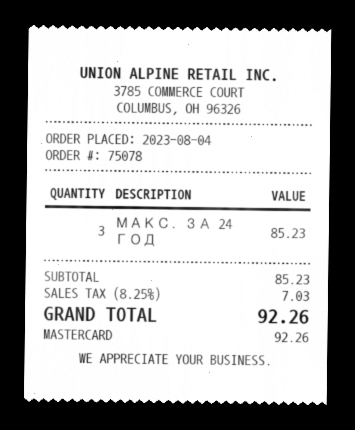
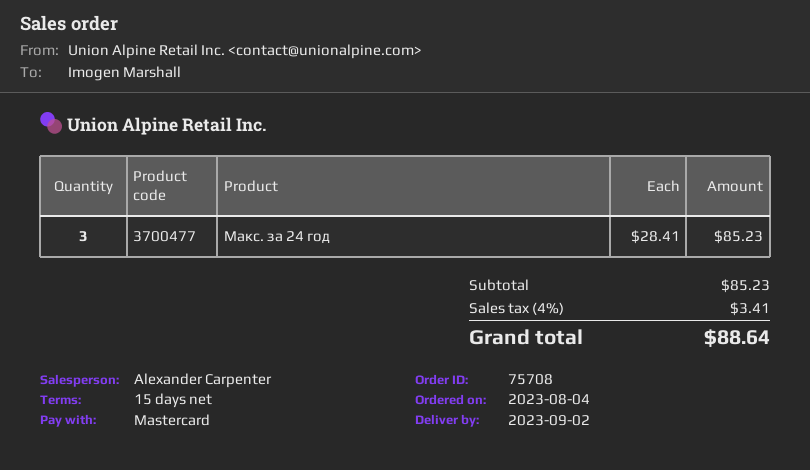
order number: 75078 -> 75708
tax: 8.25% = 7.03 -> 4% = 3.41
total: 92.26 -> 88.64

